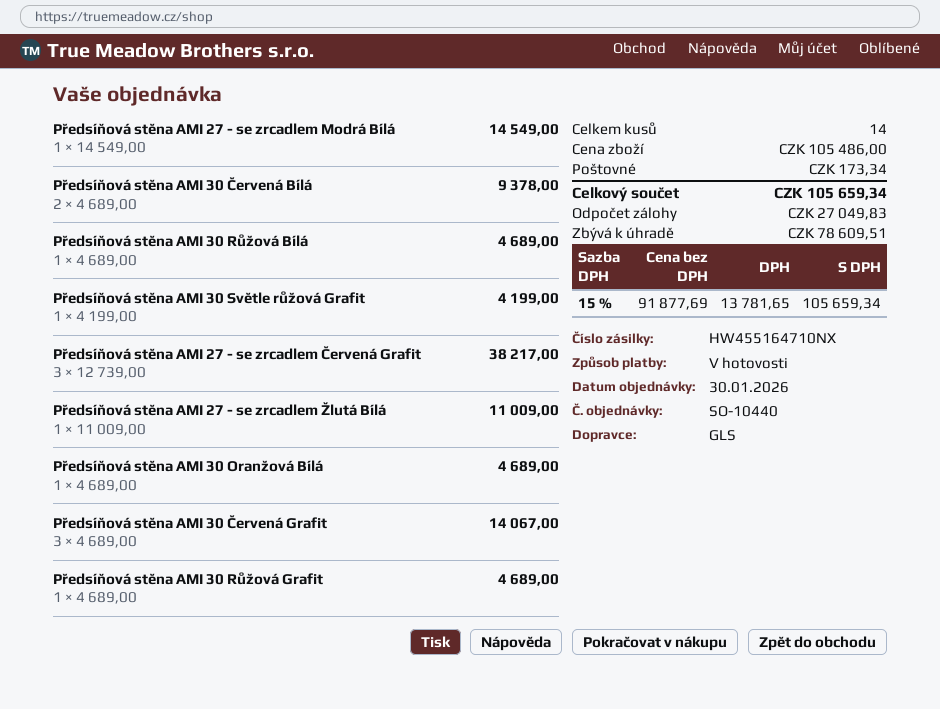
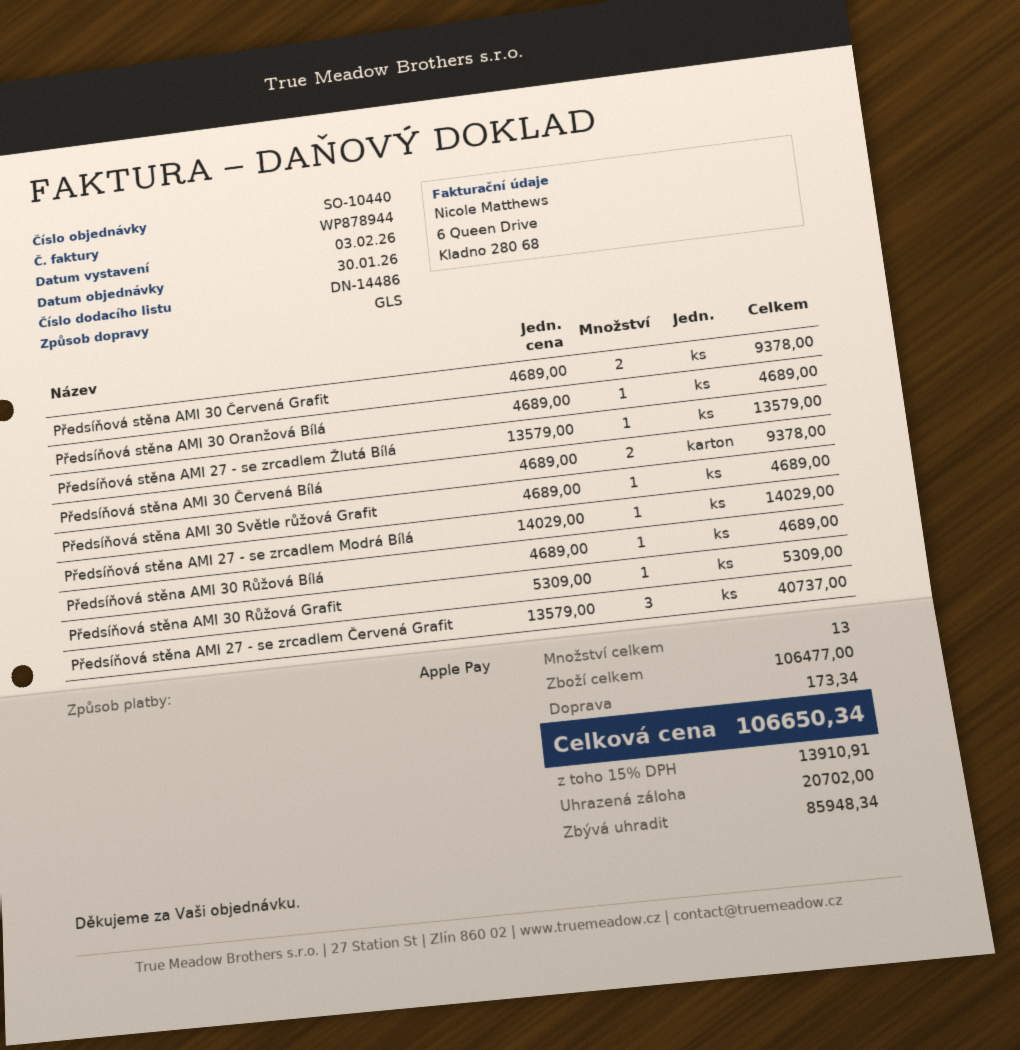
payment method: cash -> Apple Pay
Předsíňová stěna AMI 27 - se zrcadlem Modrá Bílá: 1 x 14549.00 = 14549.00 -> 1 x 14029.00 = 14029.00
Předsíňová stěna AMI 30 Světle růžová Grafit: 1 x 4199.00 = 4199.00 -> 1 x 4689.00 = 4689.00
Předsíňová stěna AMI 27 - se zrcadlem Červená Grafit: 3 x 12739.00 = 38217.00 -> 3 x 13579.00 = 40737.00
Předsíňová stěna AMI 27 - se zrcadlem Žlutá Bílá: 1 x 11009.00 = 11009.00 -> 1 x 13579.00 = 13579.00
Předsíňová stěna AMI 30 Červená Grafit: 3 x 4689.00 = 14067.00 -> 2 x 4689.00 = 9378.00
Předsíňová stěna AMI 30 Růžová Grafit: 1 x 4689.00 = 4689.00 -> 1 x 5309.00 = 5309.00
total quantity: 14 -> 13
subtotal: 105486.00 -> 106477.00
tax: 15% = 13781.65 -> 15% = 13910.91
total: 105659.34 -> 106650.34
deposit: 27049.83 -> 20702.00
balance: 78609.51 -> 85948.34

